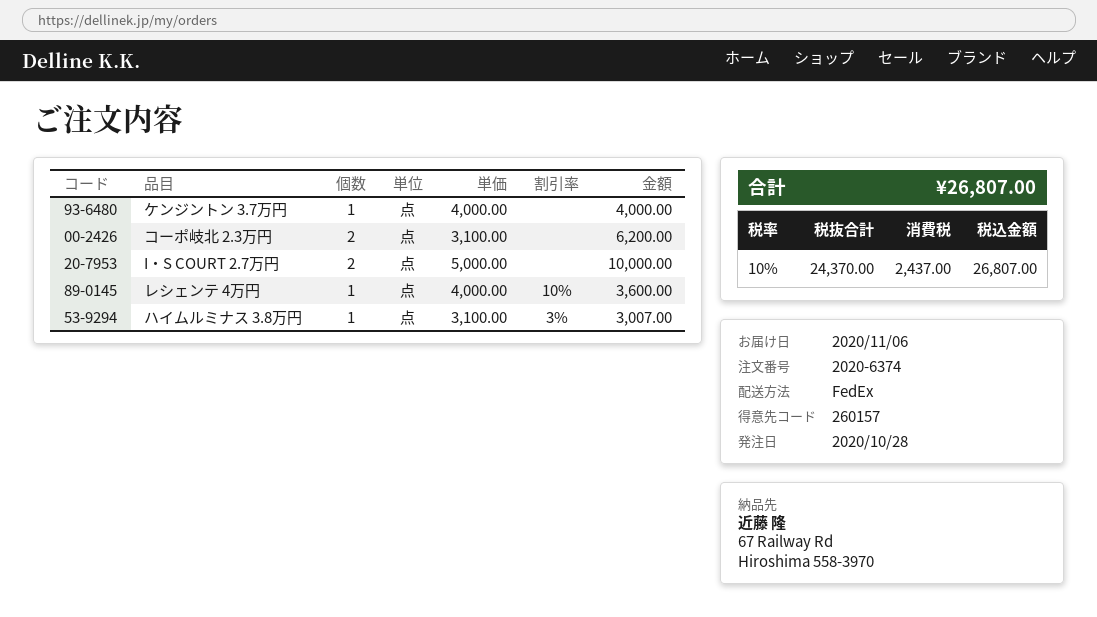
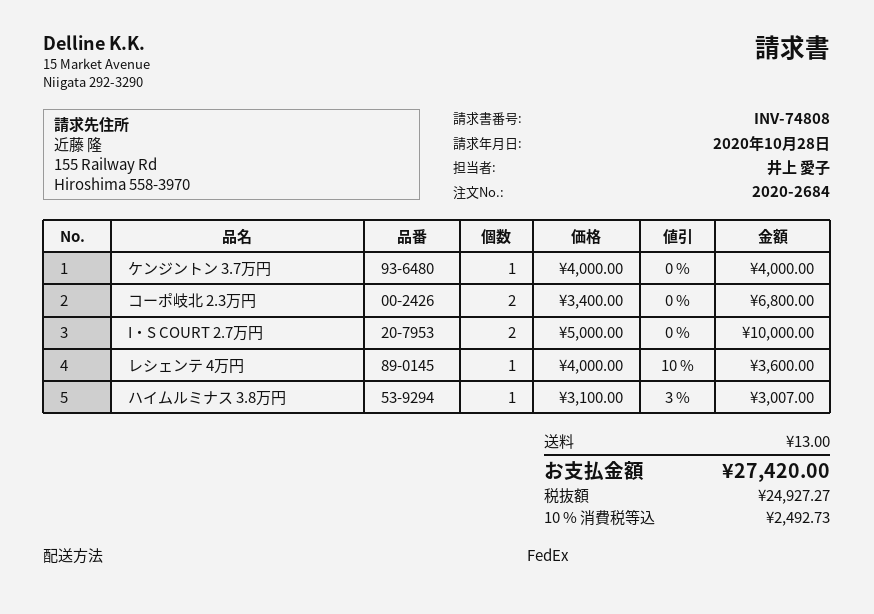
order number: 2020-6374 -> 2020-2684
コーポ岐北 2.3万円: 2 x 3100.00 = 6200.00 -> 2 x 3400.00 = 6800.00
shipping: none -> 13.00
net: 24370.00 -> 24927.27
tax: 10% = 2437.00 -> 10% = 2492.73
total: 26807.00 -> 27420.00

